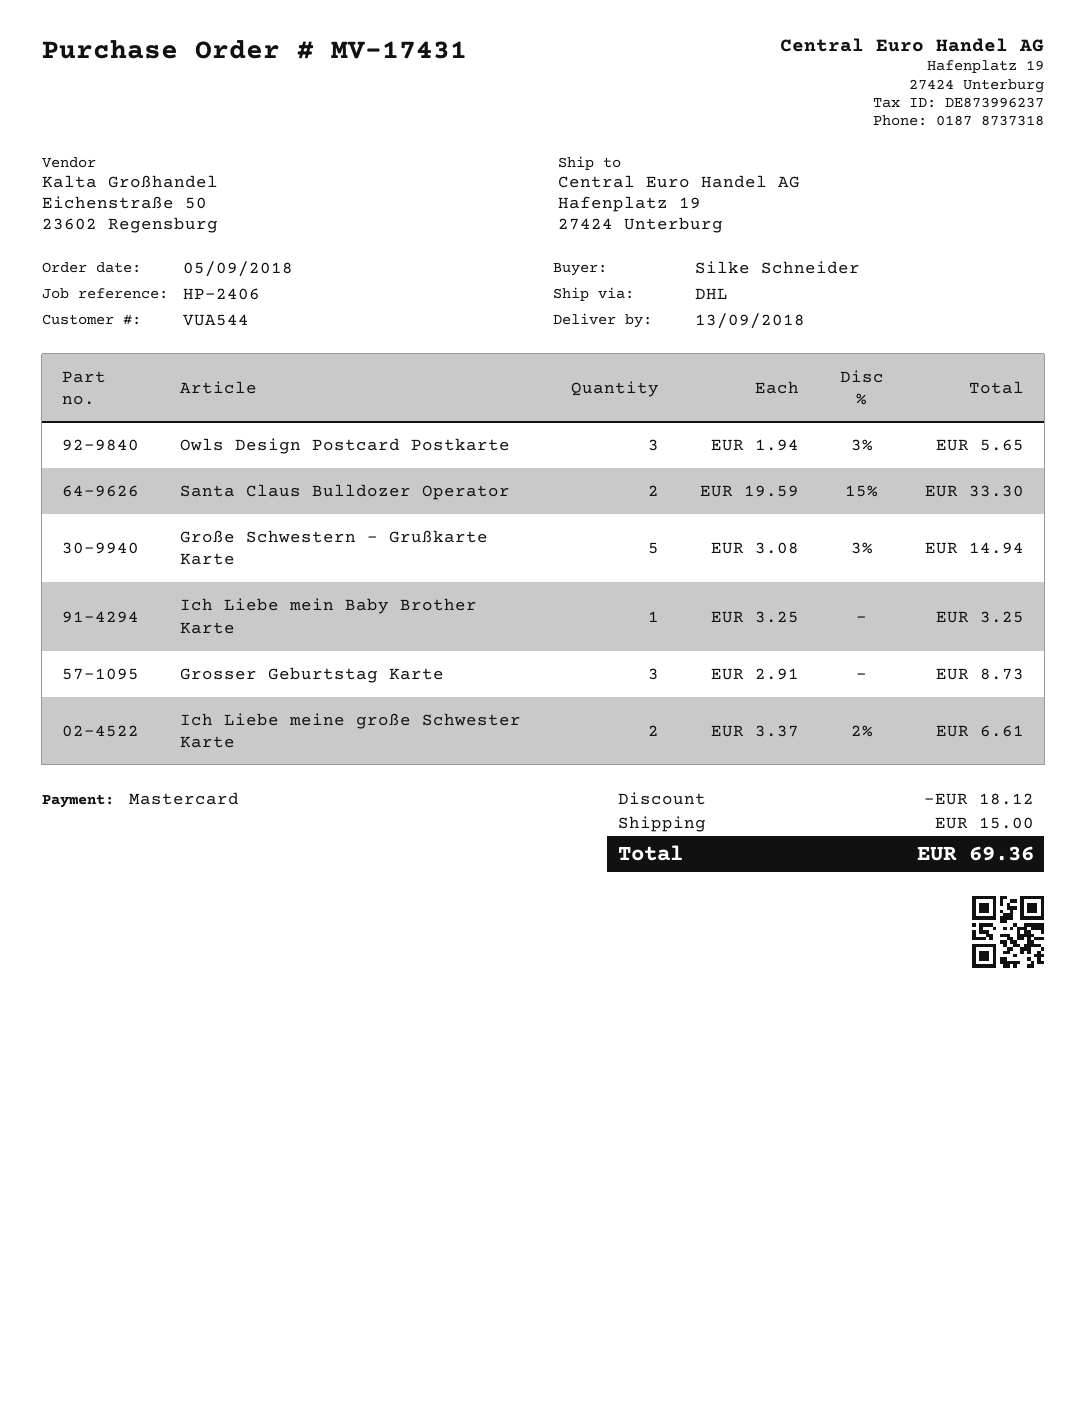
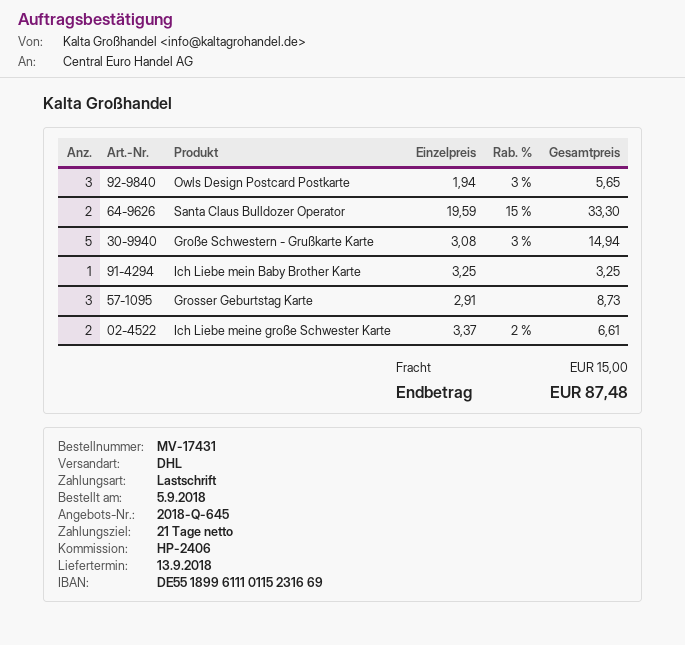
payment method: Mastercard -> direct debit
discount: 18.12 -> none
total: 69.36 -> 87.48

